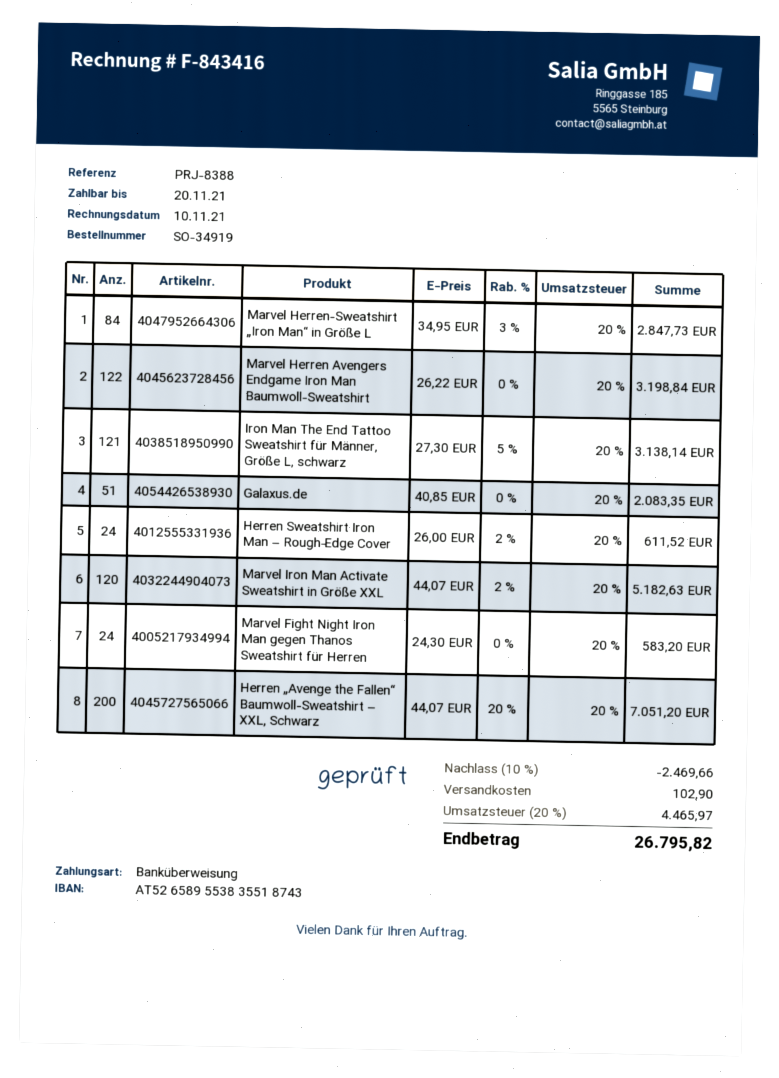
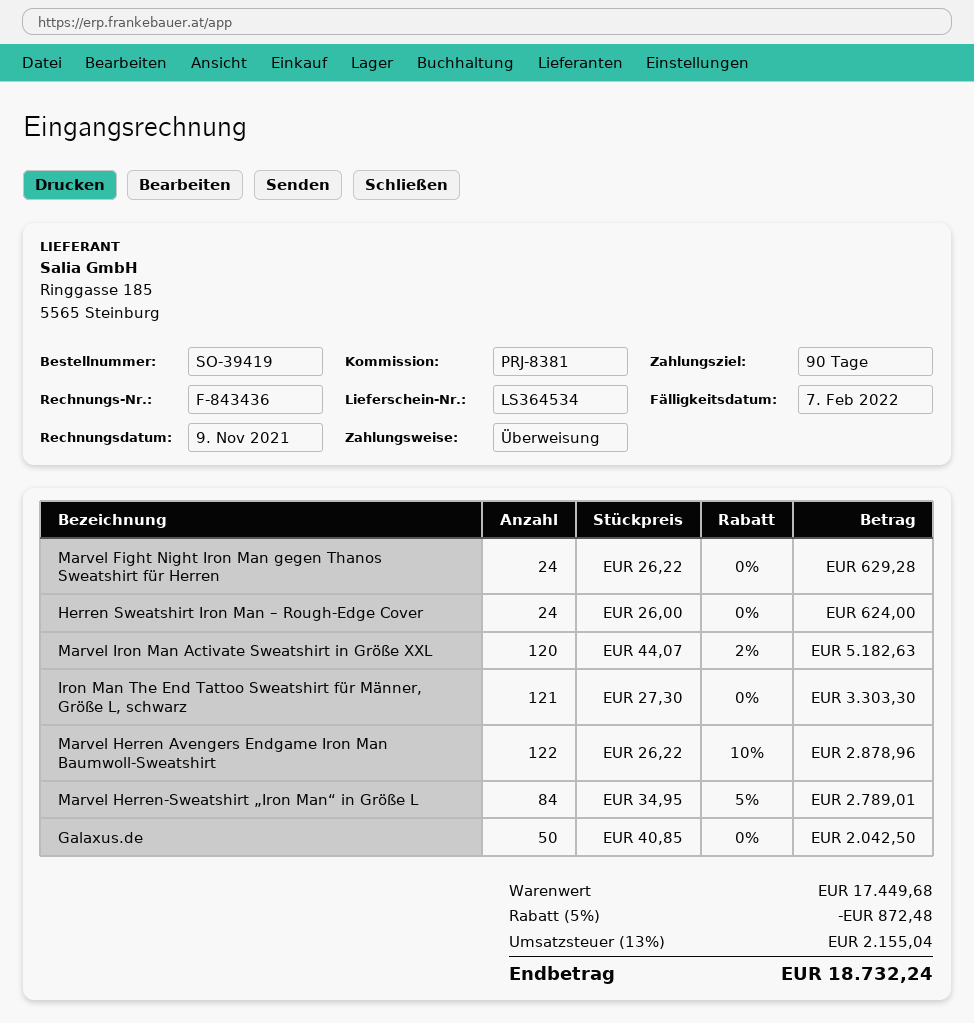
order number: SO-34919 -> SO-39419
invoice number: F-843416 -> F-843436
invoice date: 2021-11-10 -> 2021-11-09
due date: 2021-11-20 -> 2022-02-07
reference: PRJ-8388 -> PRJ-8381
Marvel Herren-Sweatshirt „Iron Man“ in Größe L: 84 x 34.95 - 3% = 2847.73 -> 84 x 34.95 - 5% = 2789.01
Marvel Herren Avengers Endgame Iron Man Baumwoll-Sweatshirt: 122 x 26.22 = 3198.84 -> 122 x 26.22 - 10% = 2878.96
Iron Man The End Tattoo Sweatshirt für Männer, Größe L, schwarz: 121 x 27.30 - 5% = 3138.14 -> 121 x 27.30 = 3303.30
Galaxus.de: 51 x 40.85 = 2083.35 -> 50 x 40.85 = 2042.50
Herren Sweatshirt Iron Man – Rough‑Edge Cover: 24 x 26.00 - 2% = 611.52 -> 24 x 26.00 = 624.00
Marvel Fight Night Iron Man gegen Thanos Sweatshirt für Herren: 24 x 24.30 = 583.20 -> 24 x 26.22 = 629.28
Herren „Avenge the Fallen“ Baumwoll-Sweatshirt – XXL, Schwarz: 200 x 44.07 - 20% = 7051.20 -> none
discount: 10% = 2469.66 -> 5% = 872.48
shipping: 102.90 -> none
tax: 20% = 4465.97 -> 13% = 2155.04
total: 26795.82 -> 18732.24

